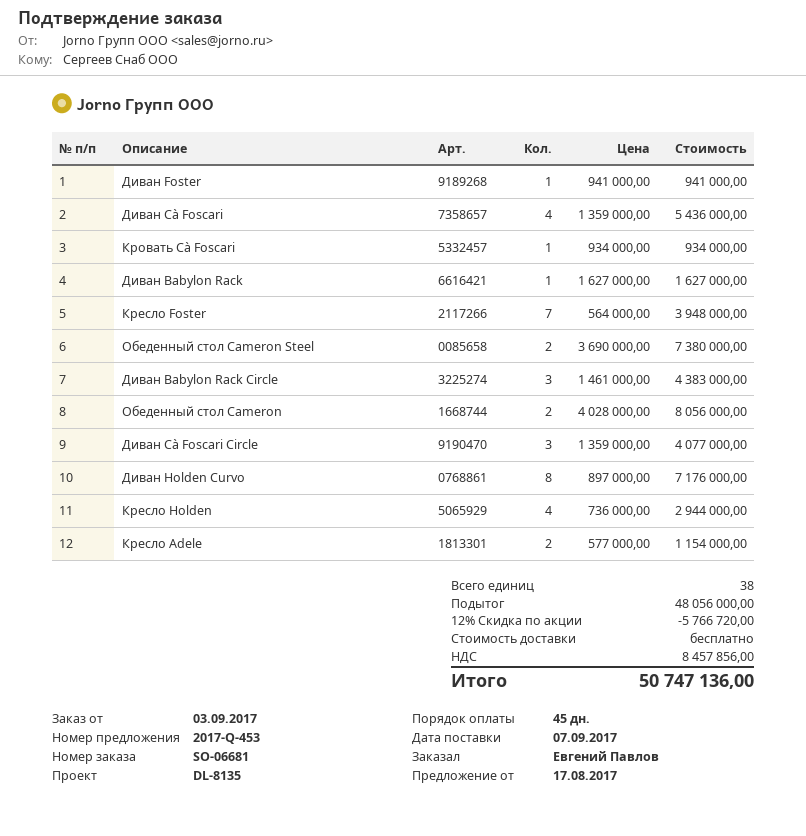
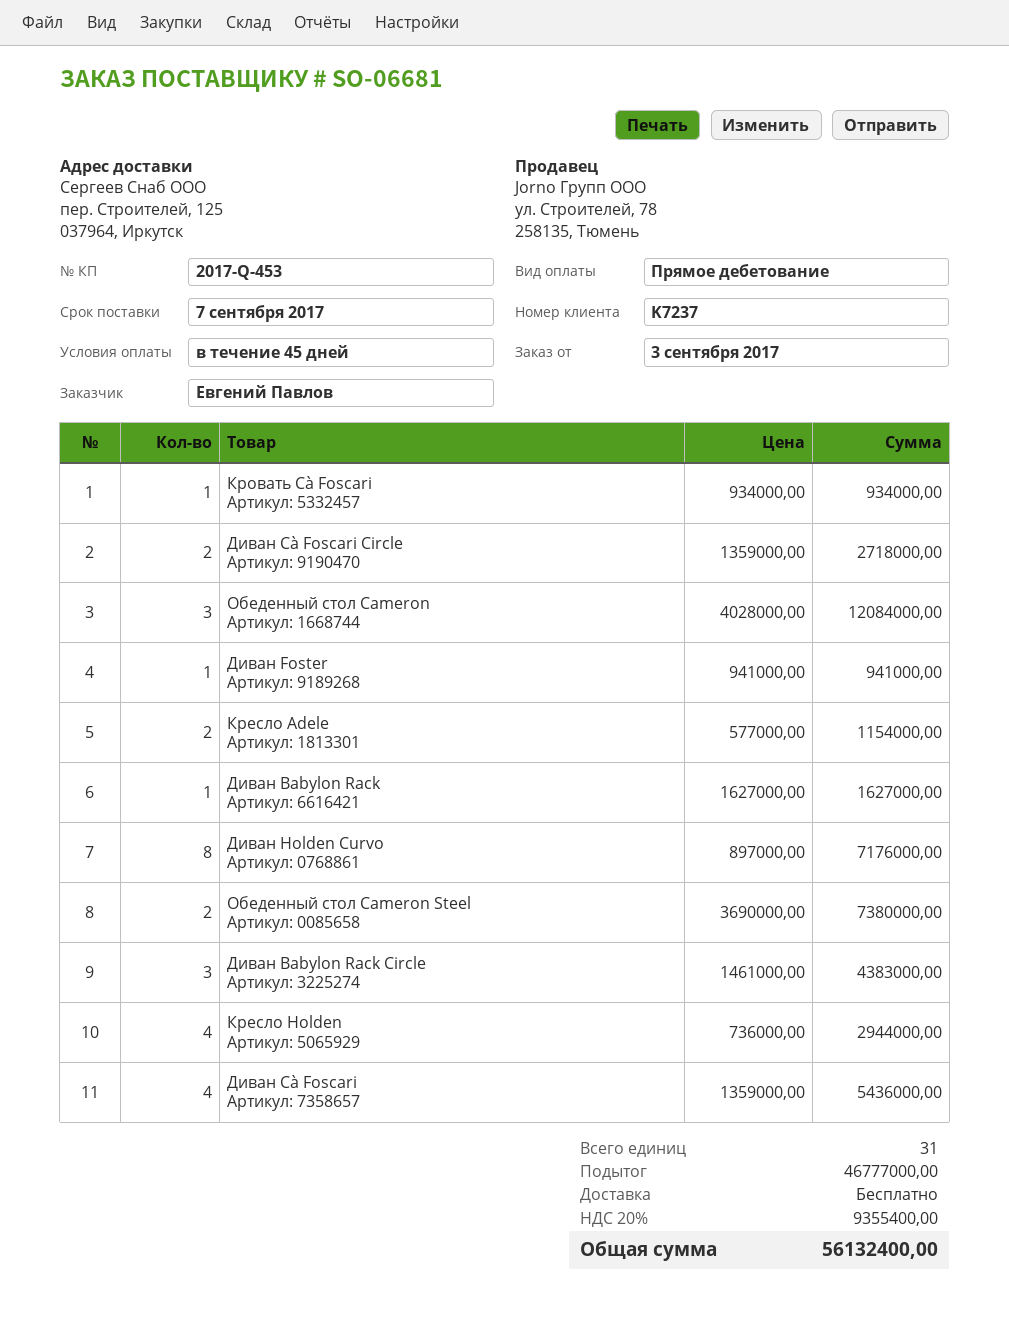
Кресло Foster: 7 x 564000.00 = 3948000.00 -> none
Обеденный стол Cameron: 2 x 4028000.00 = 8056000.00 -> 3 x 4028000.00 = 12084000.00
Диван Cà Foscari Circle: 3 x 1359000.00 = 4077000.00 -> 2 x 1359000.00 = 2718000.00
total quantity: 38 -> 31
subtotal: 48056000.00 -> 46777000.00
discount: 12% = 5766720.00 -> none
tax: 8457856.00 -> 9355400.00
total: 50747136.00 -> 56132400.00

